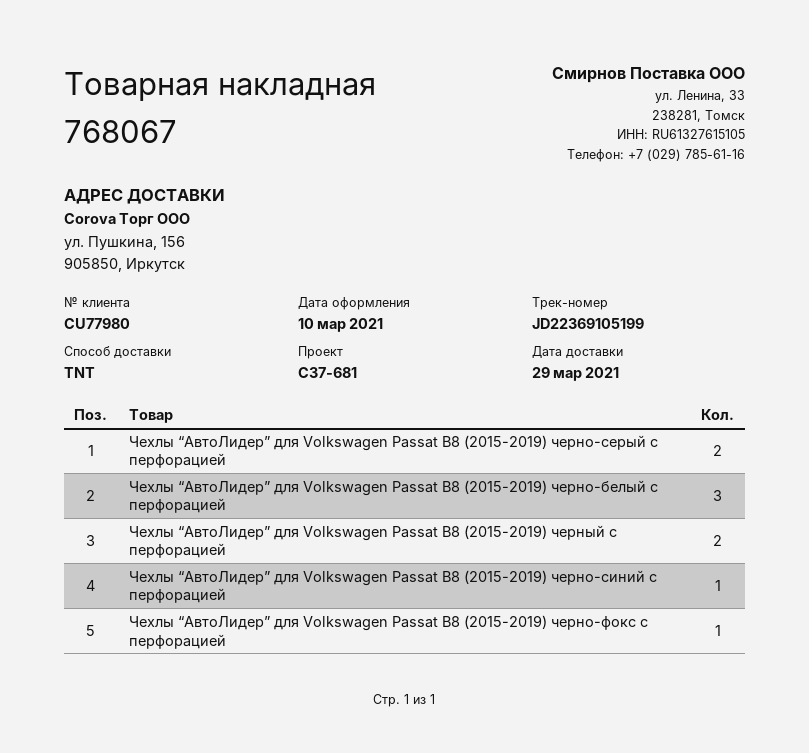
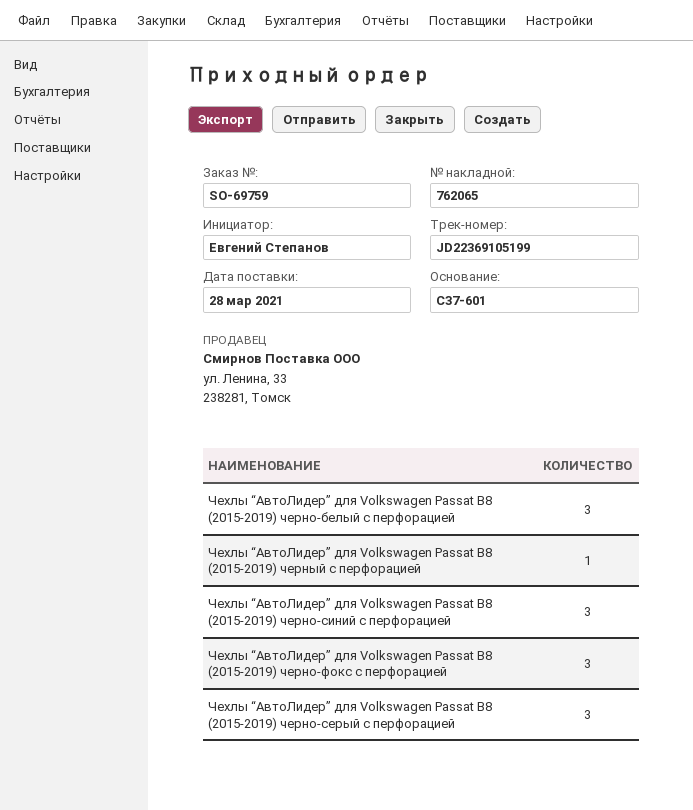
delivery note number: 768067 -> 762065
delivery date: 2021-03-29 -> 2021-03-28
reference: C37-681 -> C37-601
Чехлы “АвтоЛидер” для Volkswagen Passat B8 (2015-2019) черно-серый с перфорацией: 2 -> 3
Чехлы “АвтоЛидер” для Volkswagen Passat B8 (2015-2019) черный с перфорацией: 2 -> 1
Чехлы “АвтоЛидер” для Volkswagen Passat B8 (2015-2019) черно-синий с перфорацией: 1 -> 3
Чехлы “АвтоЛидер” для Volkswagen Passat B8 (2015-2019) черно-фокс с перфорацией: 1 -> 3

